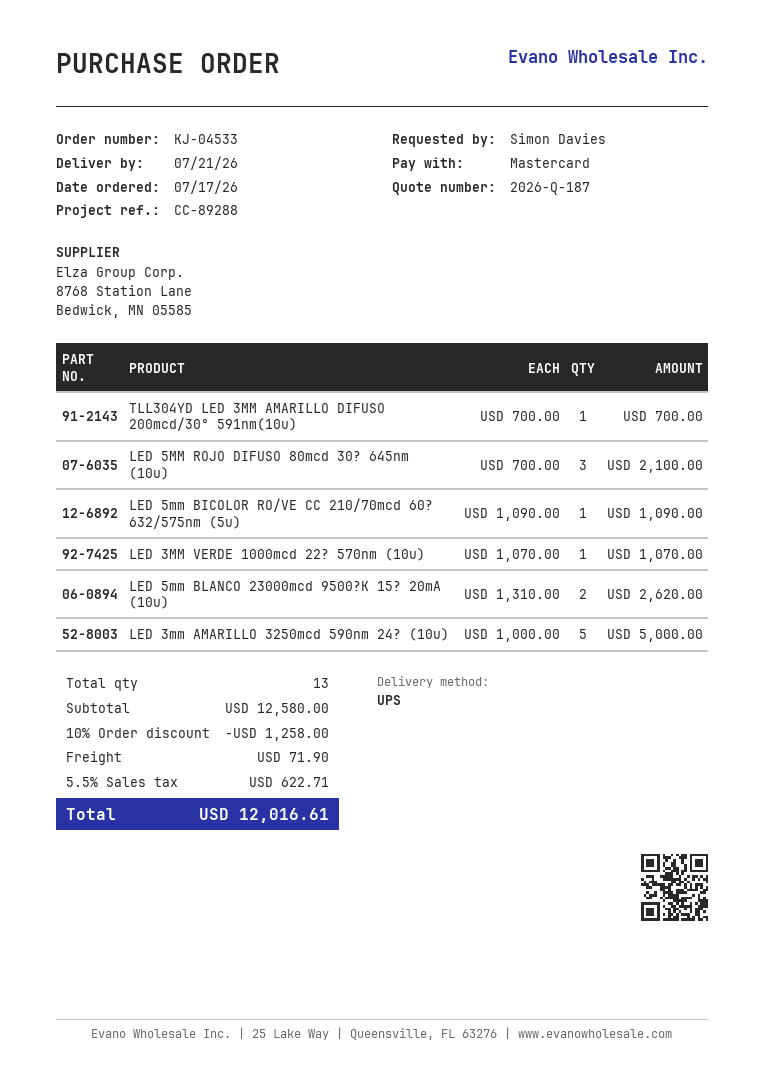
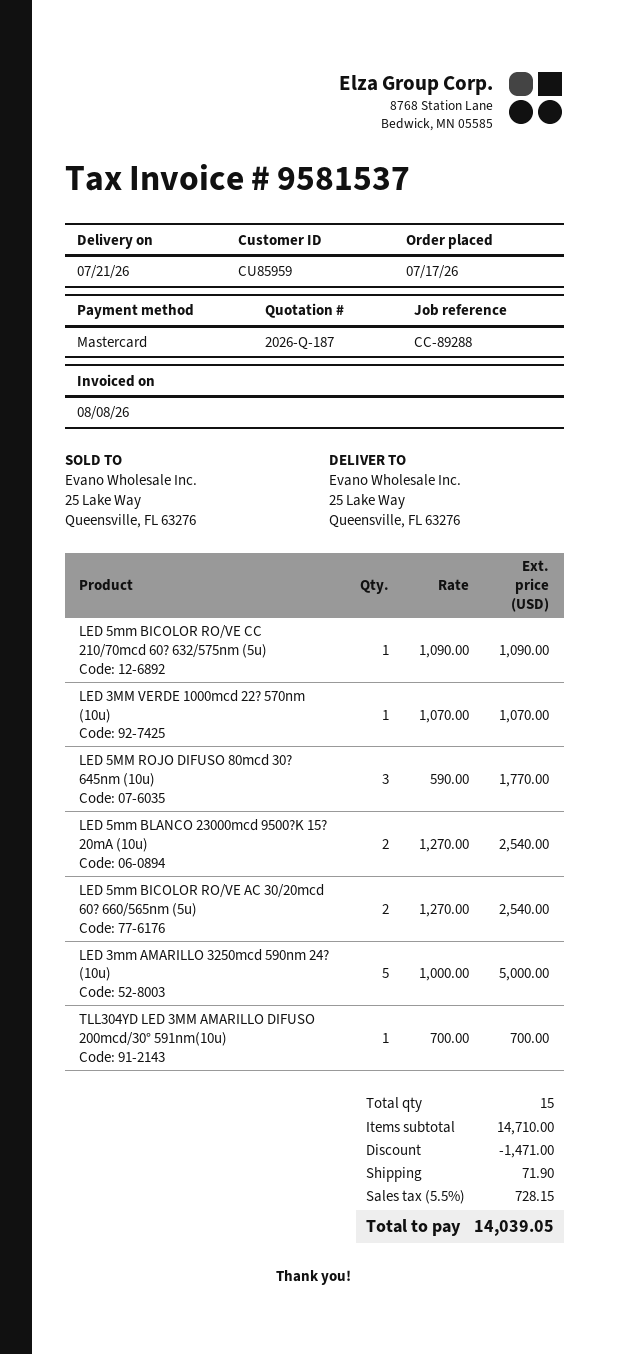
LED 5MM ROJO DIFUSO 80mcd 30? 645nm (10u): 3 x 700.00 = 2100.00 -> 3 x 590.00 = 1770.00
LED 5mm BLANCO 23000mcd 9500?K 15? 20mA (10u): 2 x 1310.00 = 2620.00 -> 2 x 1270.00 = 2540.00
LED 5mm BICOLOR RO/VE AC 30/20mcd 60? 660/565nm (5u): none -> 2 x 1270.00 = 2540.00
total quantity: 13 -> 15
subtotal: 12580.00 -> 14710.00
discount: 1258.00 -> 1471.00
tax: 5.5% = 622.71 -> 5.5% = 728.15
total: 12016.61 -> 14039.05

